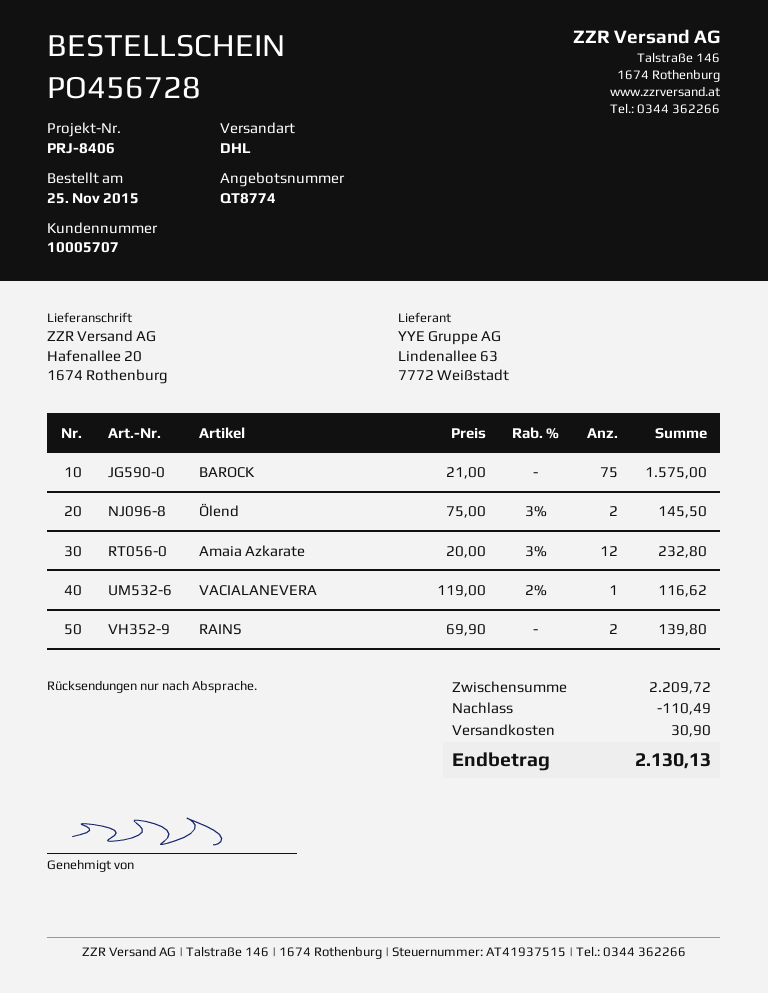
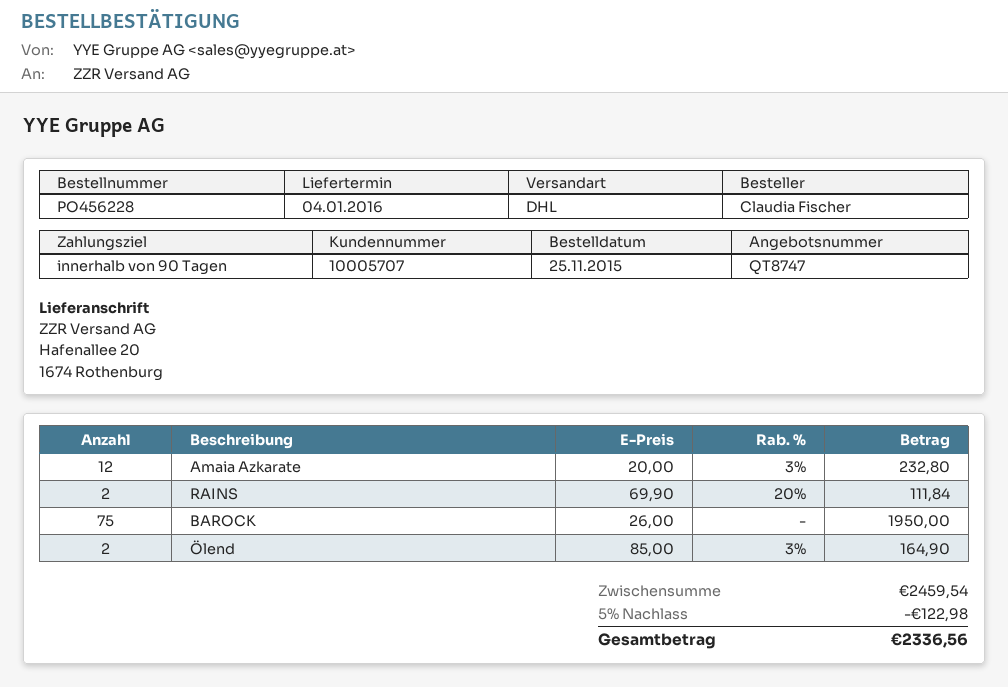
quote number: QT8774 -> QT8747
order number: PO456728 -> PO456228
BAROCK: 75 x 21.00 = 1575.00 -> 75 x 26.00 = 1950.00
Ölend: 2 x 75.00 - 3% = 145.50 -> 2 x 85.00 - 3% = 164.90
VACIALANEVERA: 1 x 119.00 - 2% = 116.62 -> none
RAINS: 2 x 69.90 = 139.80 -> 2 x 69.90 - 20% = 111.84
subtotal: 2209.72 -> 2459.54
discount: 110.49 -> 122.98
shipping: 30.90 -> none
total: 2130.13 -> 2336.56

